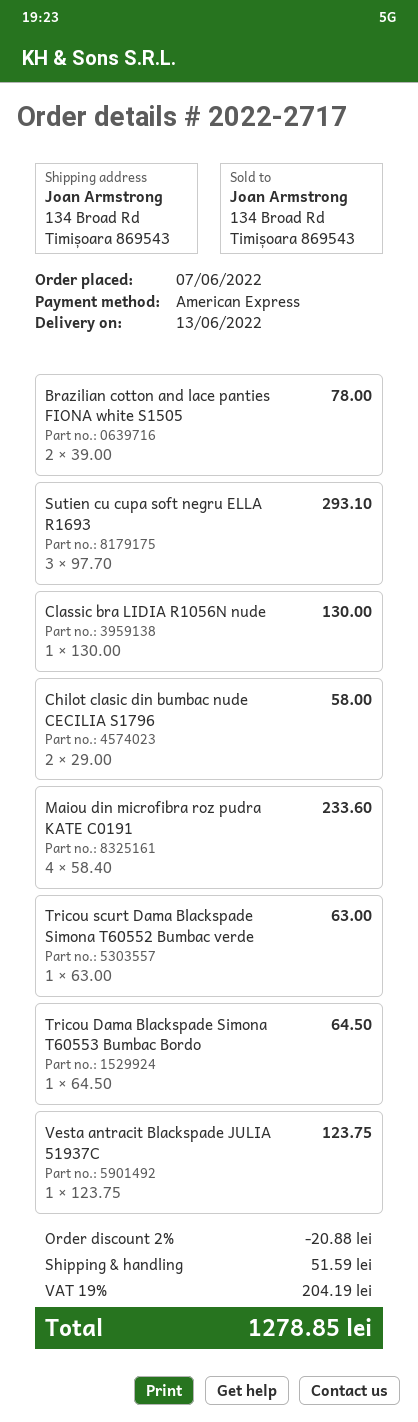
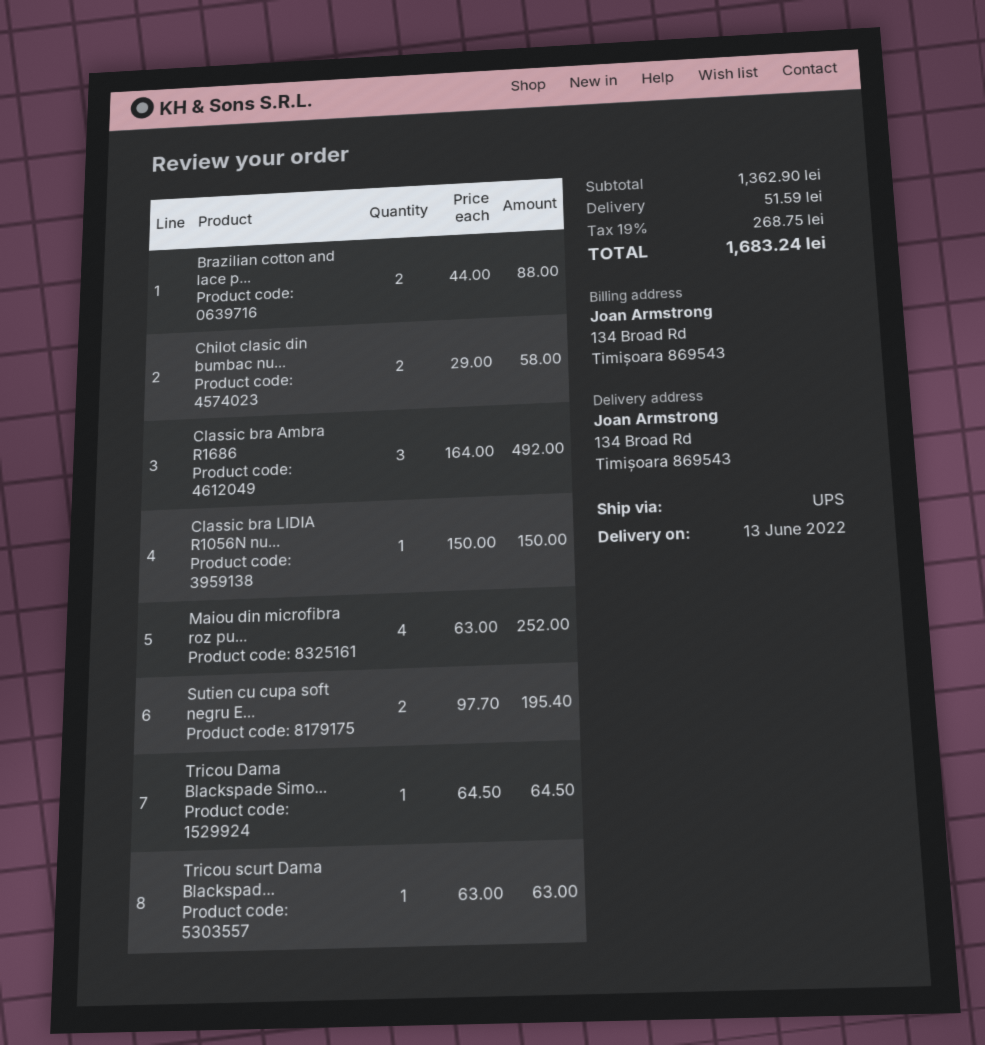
Brazilian cotton and lace panties FIONA white S1505: 2 x 39.00 = 78.00 -> 2 x 44.00 = 88.00
Sutien cu cupa soft negru ELLA R1693: 3 x 97.70 = 293.10 -> 2 x 97.70 = 195.40
Classic bra LIDIA R1056N nude: 1 x 130.00 = 130.00 -> 1 x 150.00 = 150.00
Maiou din microfibra roz pudra KATE C0191: 4 x 58.40 = 233.60 -> 4 x 63.00 = 252.00
Vesta antracit Blackspade JULIA 51937C: 1 x 123.75 = 123.75 -> none
Classic bra Ambra R1686: none -> 3 x 164.00 = 492.00
discount: 2% = 20.88 -> none
tax: 19% = 204.19 -> 19% = 268.75
total: 1278.85 -> 1683.24

